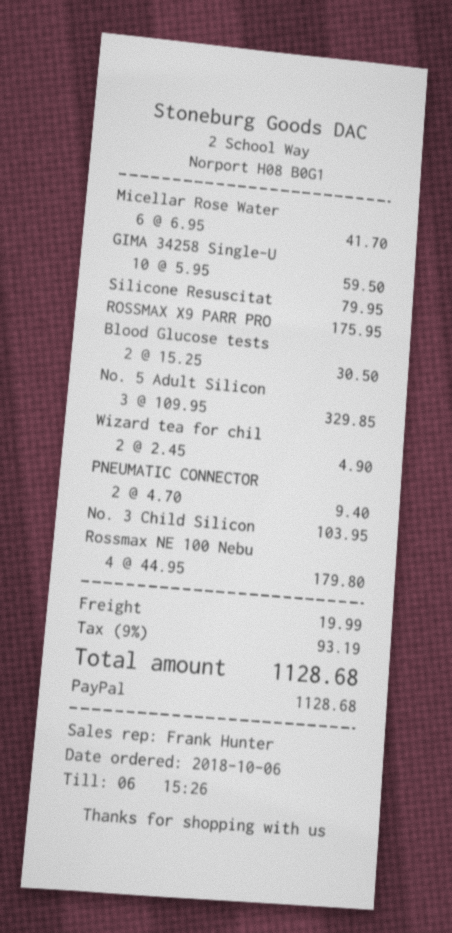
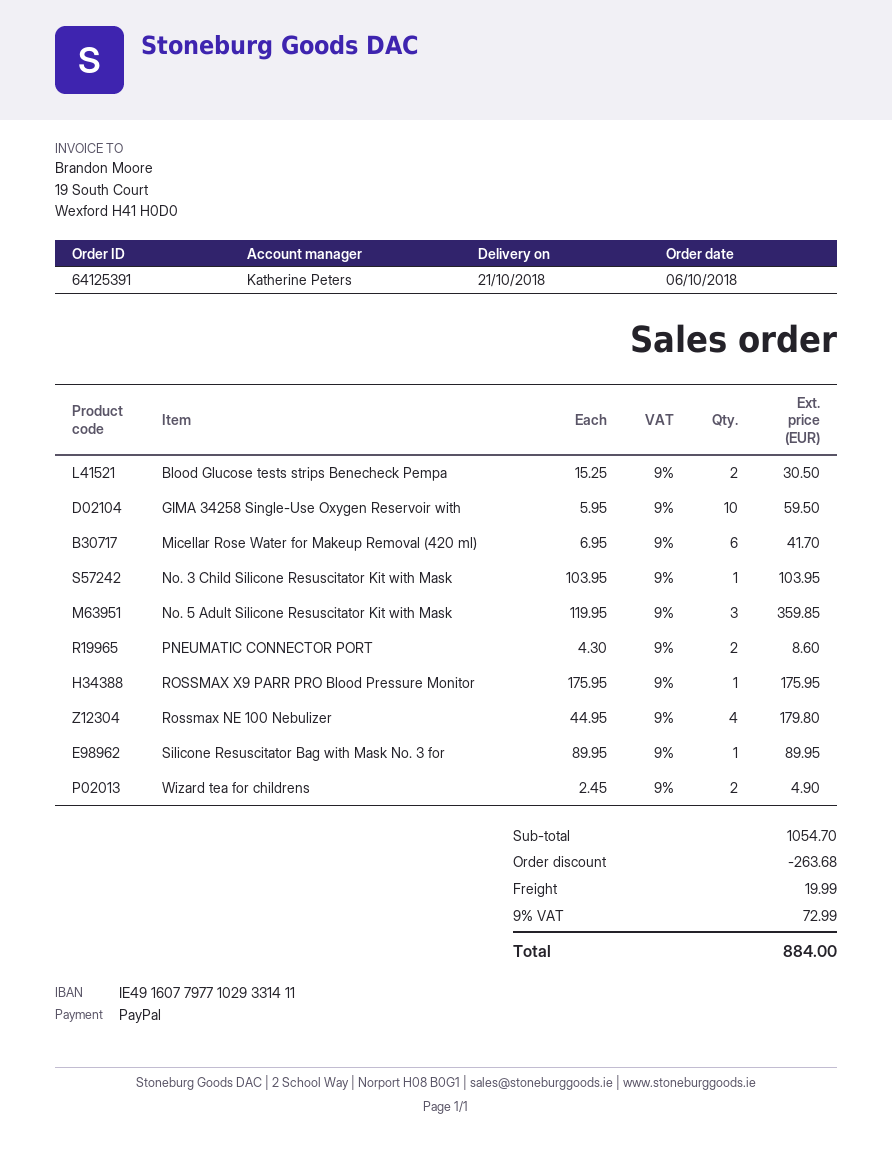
sales rep: Frank Hunter -> Katherine Peters
Silicone Resuscitat: 1 x 79.95 = 79.95 -> 1 x 89.95 = 89.95
No. 5 Adult Silicon: 3 x 109.95 = 329.85 -> 3 x 119.95 = 359.85
PNEUMATIC CONNECTOR: 2 x 4.70 = 9.40 -> 2 x 4.30 = 8.60
discount: none -> 263.68
tax: 9% = 93.19 -> 9% = 72.99
total: 1128.68 -> 884.00

